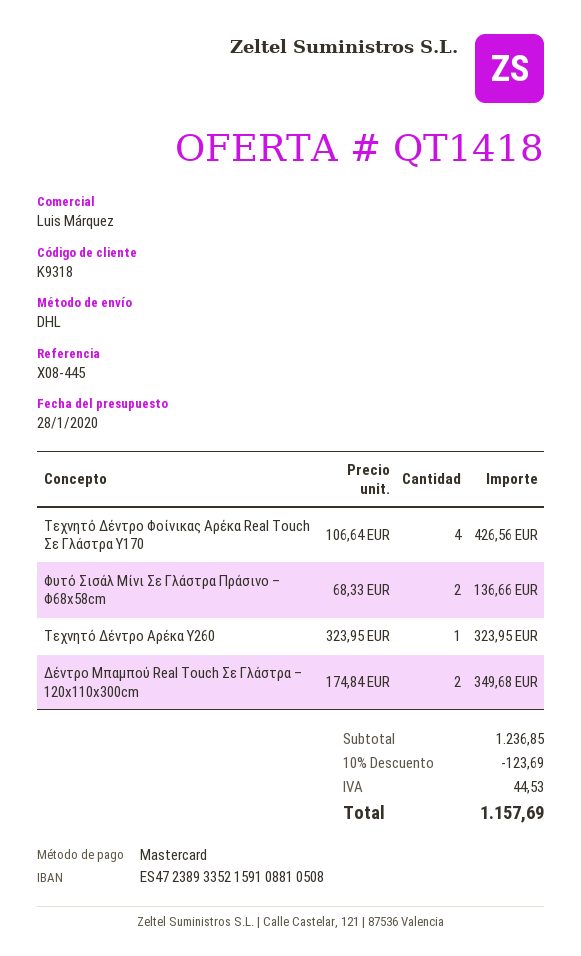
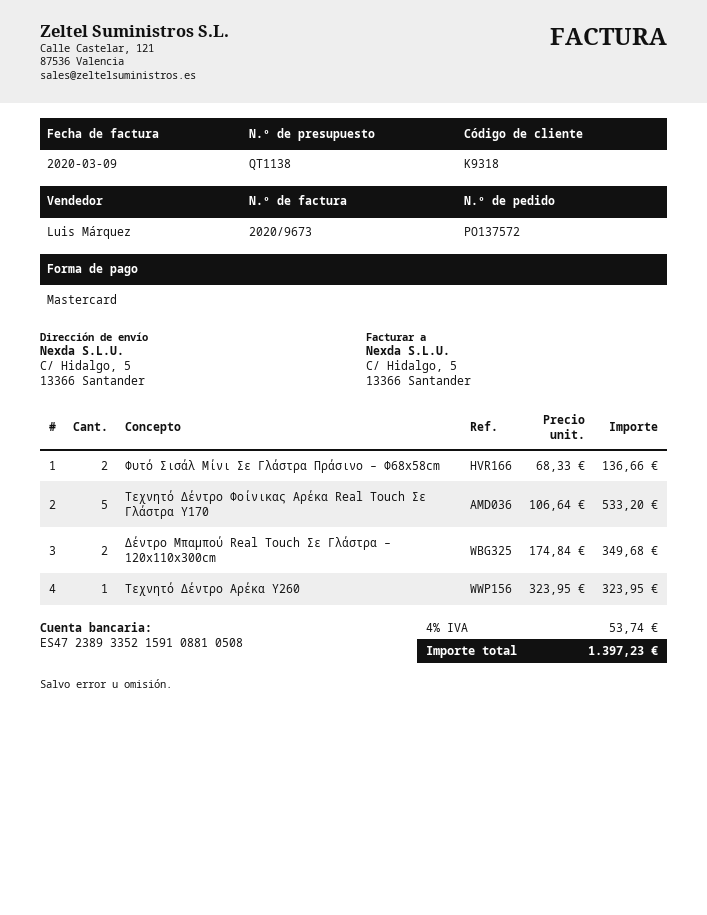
quote number: QT1418 -> QT1138
Τεχνητό Δέντρο Φοίνικας Αρέκα Real Touch Σε Γλάστρα Υ170: 4 x 106.64 = 426.56 -> 5 x 106.64 = 533.20
discount: 10% = 123.69 -> none
tax: 44.53 -> 53.74
total: 1157.69 -> 1397.23

